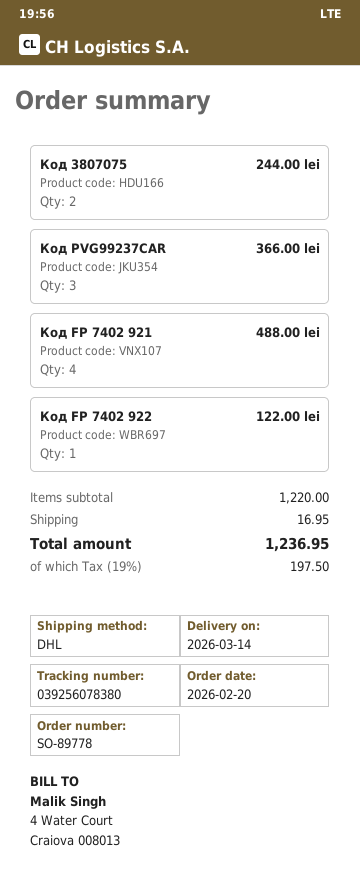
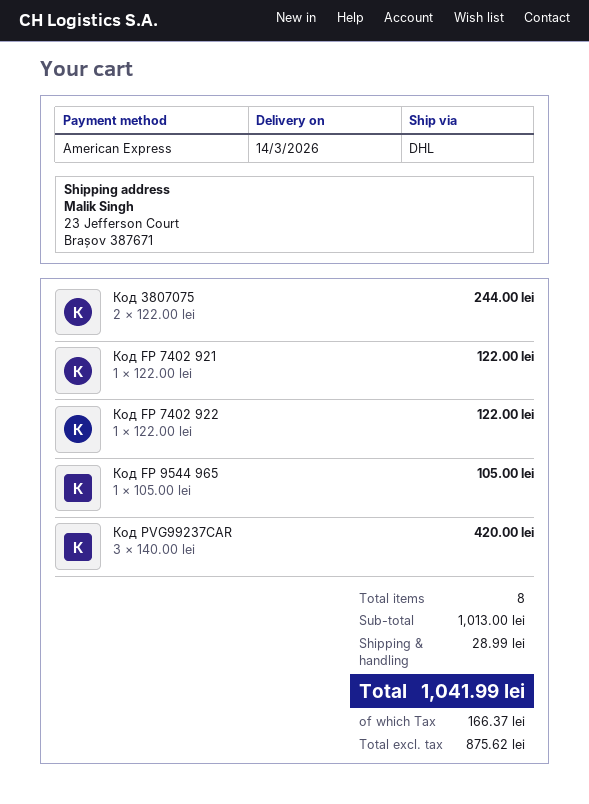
Код PVG99237CAR: 3 for 366.00 -> 3 for 420.00
Код FP 7402 921: 4 for 488.00 -> 1 for 122.00
Код FP 9544 965: none -> 1 for 105.00
subtotal: 1220.00 -> 1013.00
shipping: 16.95 -> 28.99
tax: 197.50 -> 166.37
total: 1236.95 -> 1041.99

